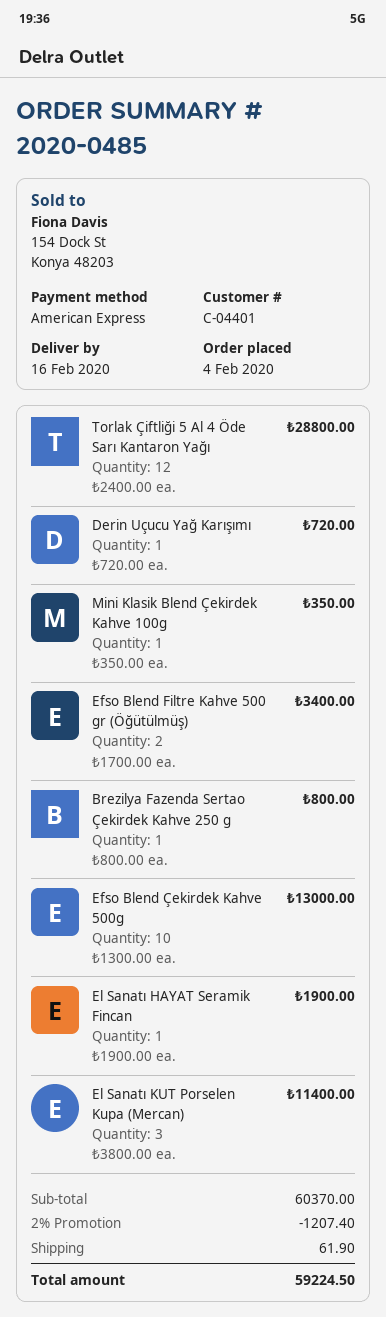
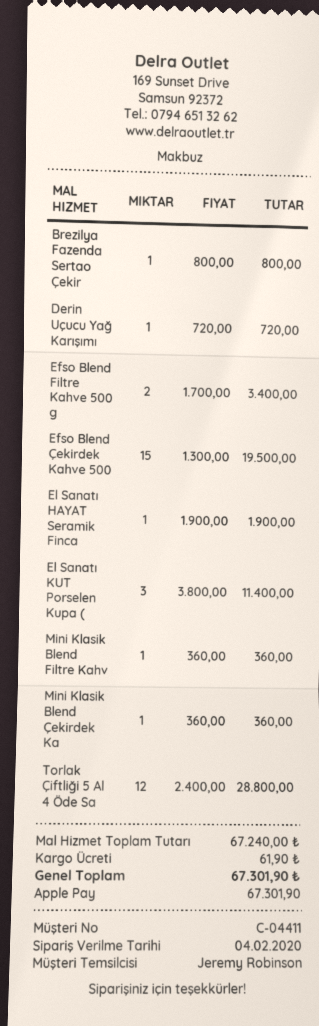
customer number: C-04401 -> C-04411
payment method: American Express -> Apple Pay
Mini Klasik Blend Çekirdek Kahve 100g: 1 x 350.00 = 350.00 -> 1 x 360.00 = 360.00
Efso Blend Çekirdek Kahve 500g: 10 x 1300.00 = 13000.00 -> 15 x 1300.00 = 19500.00
Mini Klasik Blend Filtre Kahv: none -> 1 x 360.00 = 360.00
subtotal: 60370.00 -> 67240.00
discount: 2% = 1207.40 -> none
total: 59224.50 -> 67301.90

